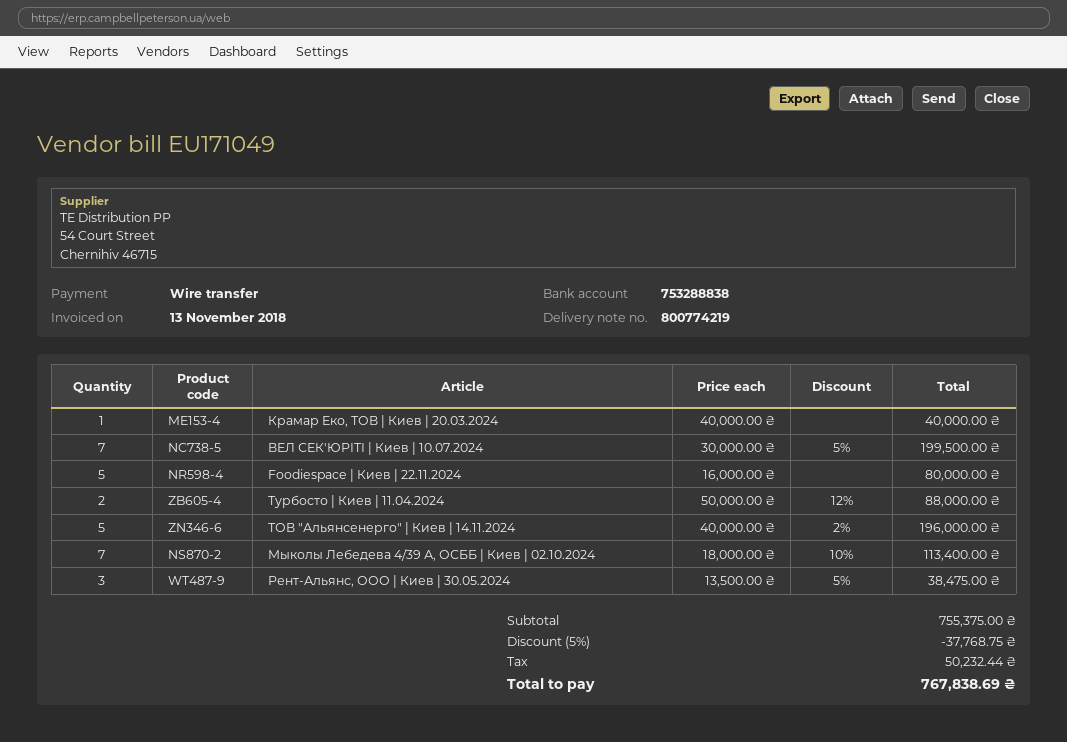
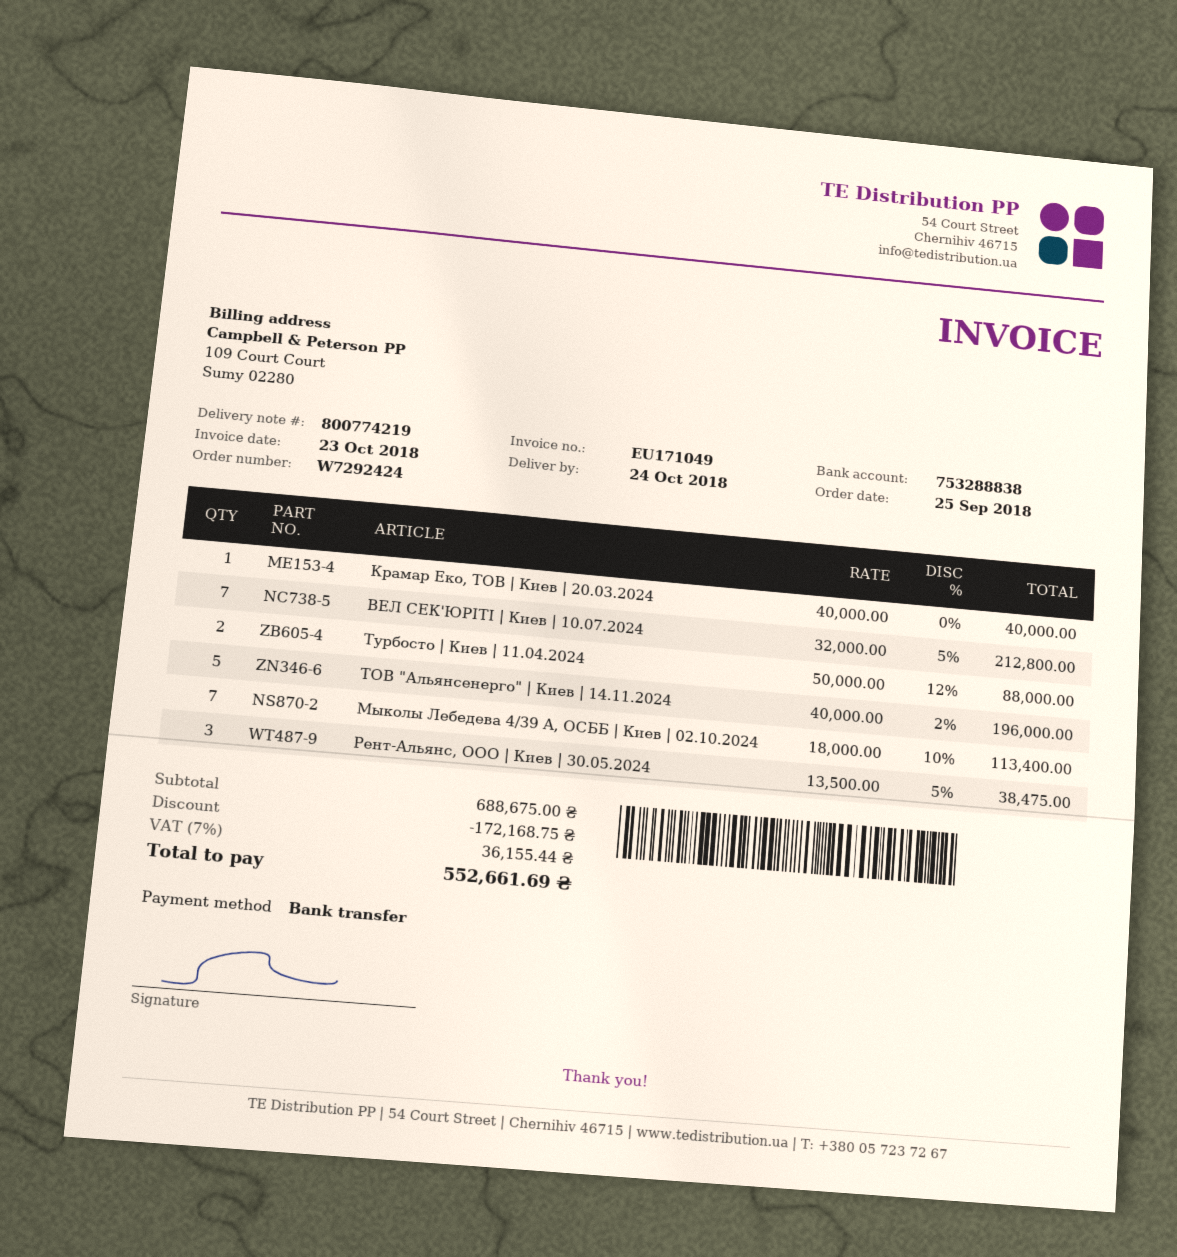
invoice date: 2018-11-13 -> 2018-10-23
ВЕЛ СЕК'ЮРІТІ | Киев | 10.07.2024: 7 x 30000.00 - 5% = 199500.00 -> 7 x 32000.00 - 5% = 212800.00
Foodiespace | Киев | 22.11.2024: 5 x 16000.00 = 80000.00 -> none
subtotal: 755375.00 -> 688675.00
discount: 37768.75 -> 172168.75
tax: 50232.44 -> 36155.44
total: 767838.69 -> 552661.69

